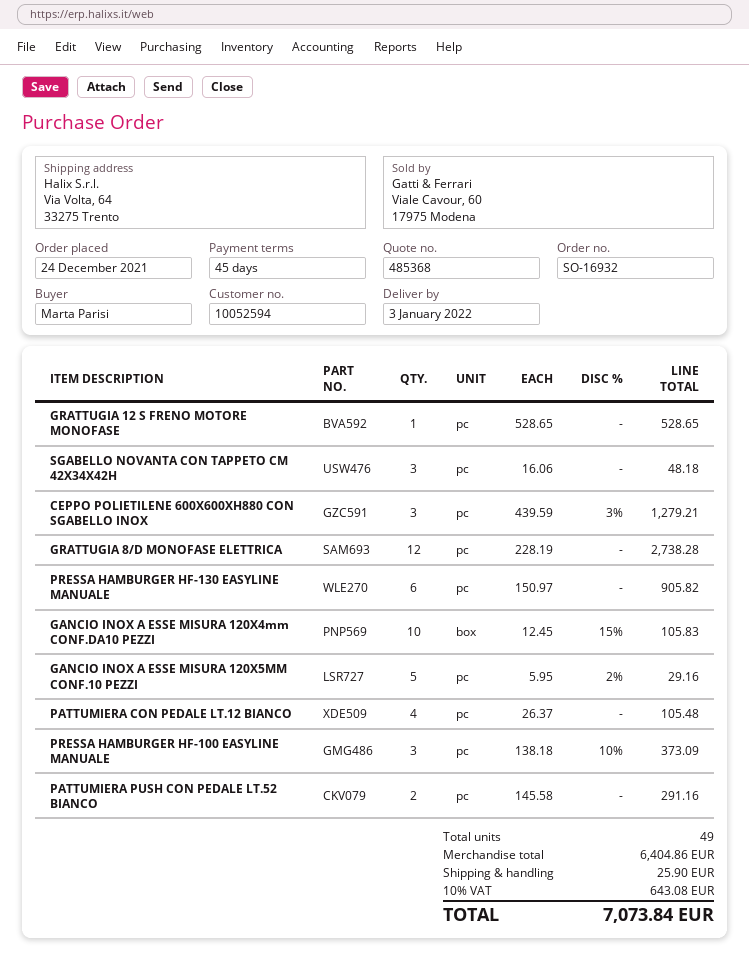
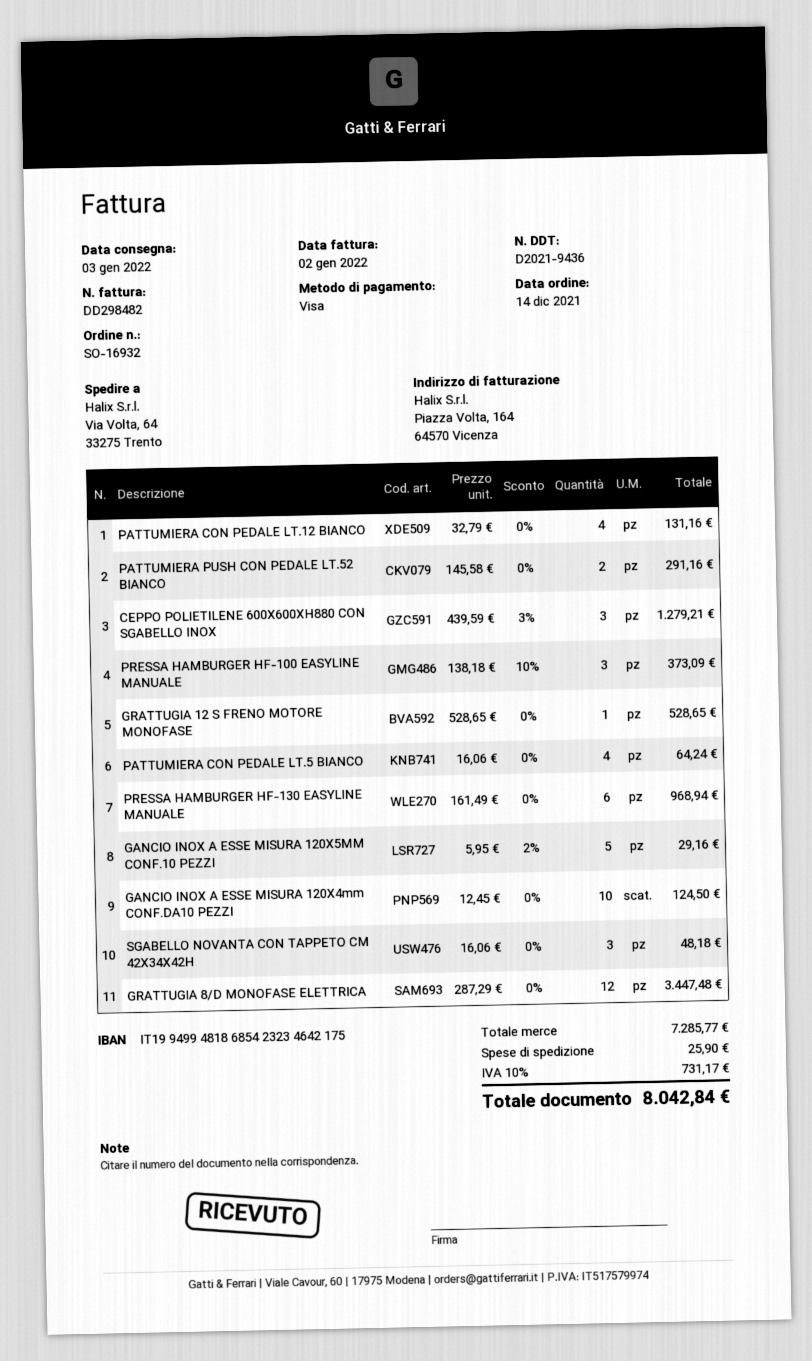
order date: 2021-12-24 -> 2021-12-14
GRATTUGIA 8/D MONOFASE ELETTRICA: 12 x 228.19 = 2738.28 -> 12 x 287.29 = 3447.48
PRESSA HAMBURGER HF-130 EASYLINE MANUALE: 6 x 150.97 = 905.82 -> 6 x 161.49 = 968.94
GANCIO INOX A ESSE MISURA 120X4mm CONF.DA10 PEZZI: 10 x 12.45 - 15% = 105.83 -> 10 x 12.45 = 124.50
PATTUMIERA CON PEDALE LT.12 BIANCO: 4 x 26.37 = 105.48 -> 4 x 32.79 = 131.16
PATTUMIERA CON PEDALE LT.5 BIANCO: none -> 4 x 16.06 = 64.24
subtotal: 6404.86 -> 7285.77
tax: 10% = 643.08 -> 10% = 731.17
total: 7073.84 -> 8042.84

